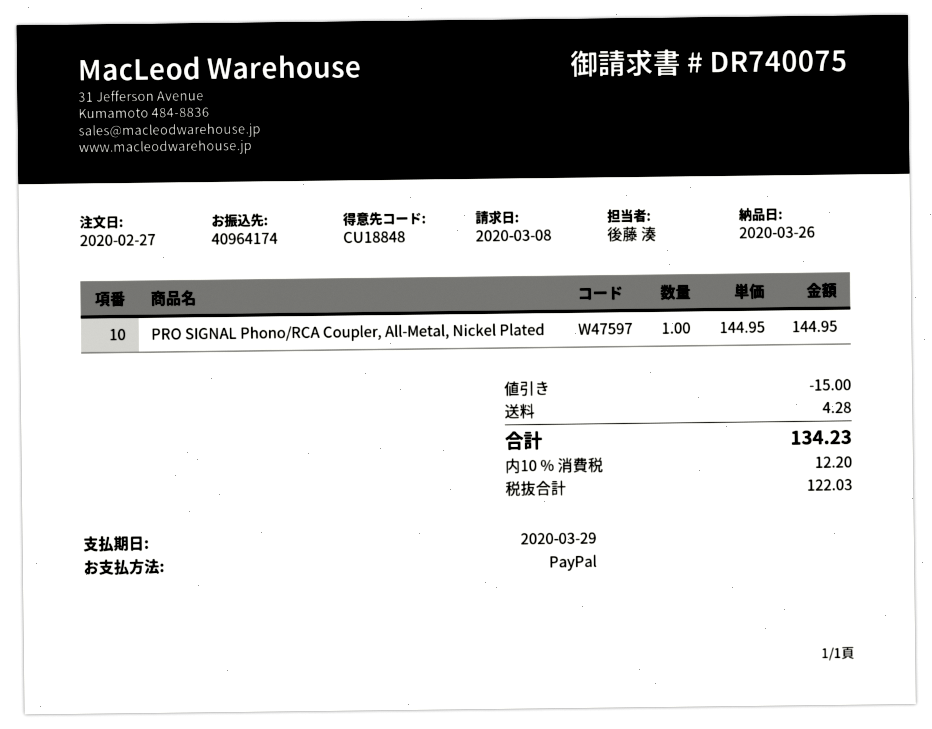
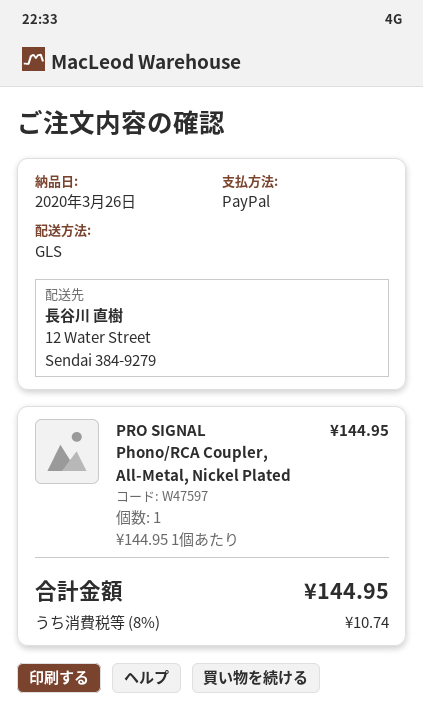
discount: 15.00 -> none
shipping: 4.28 -> none
tax: 10% = 12.20 -> 8% = 10.74
total: 134.23 -> 144.95

